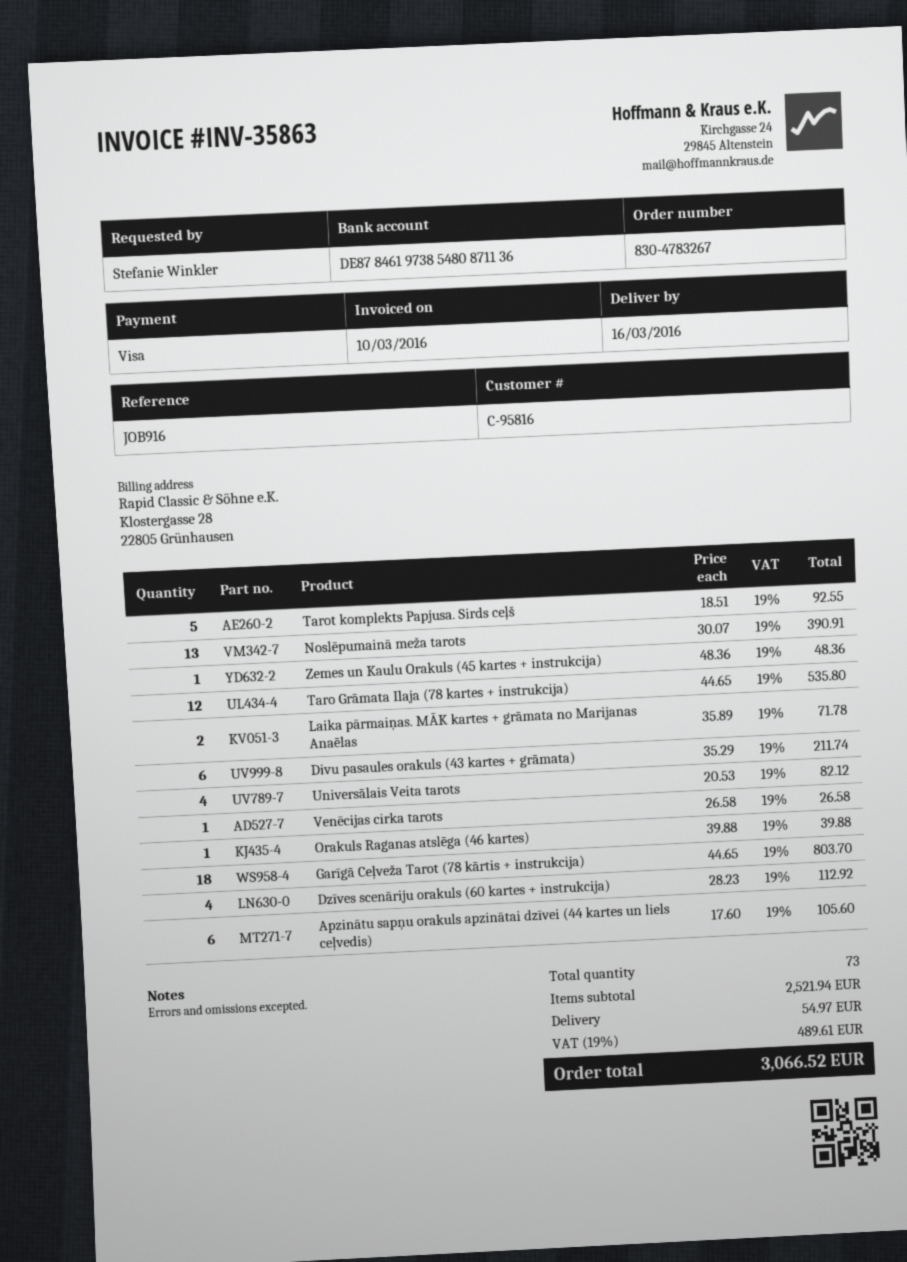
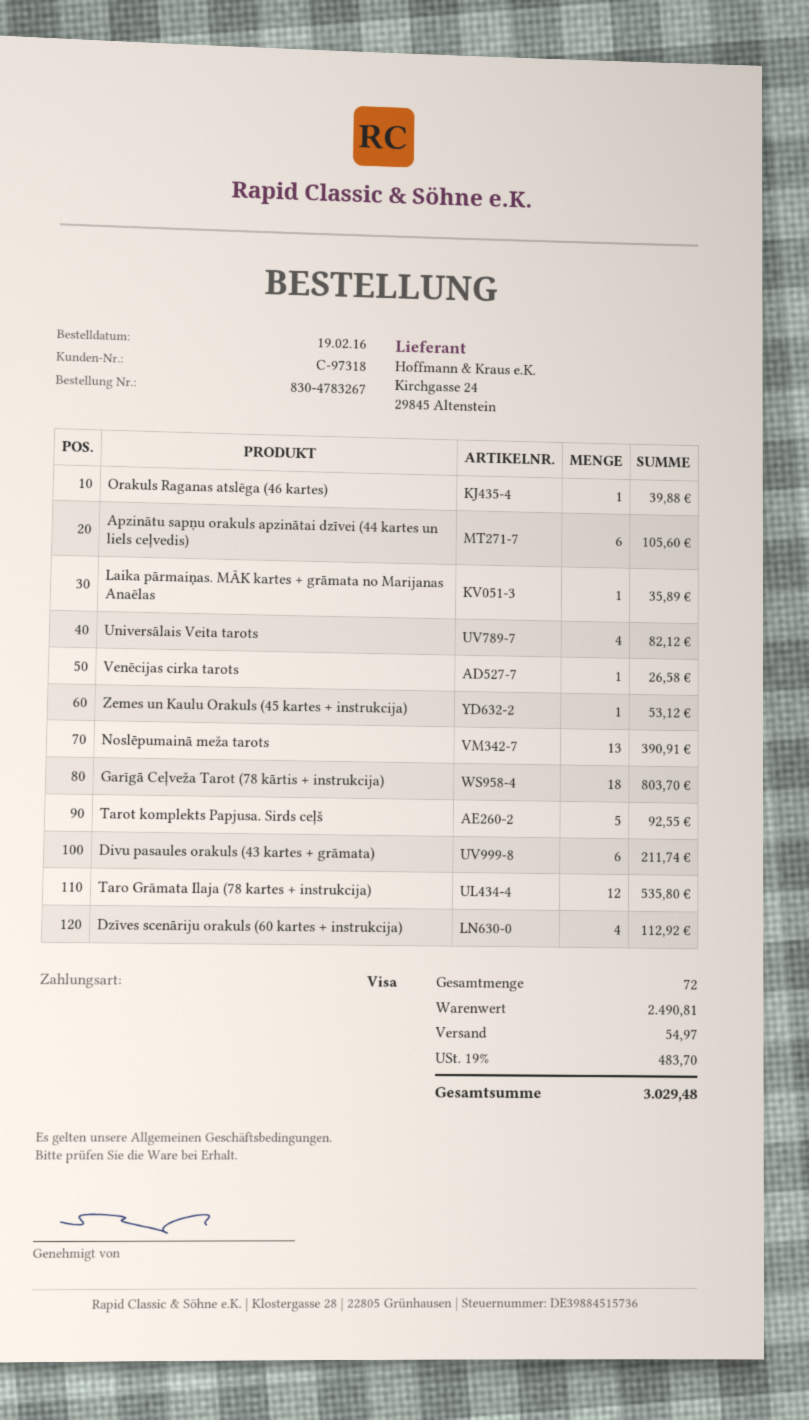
customer number: C-95816 -> C-97318
Zemes un Kaulu Orakuls (45 kartes + instrukcija): 1 for 48.36 -> 1 for 53.12
Laika pārmaiņas. MĀK kartes + grāmata no Marijanas Anaēlas: 2 for 71.78 -> 1 for 35.89
total quantity: 73 -> 72
subtotal: 2521.94 -> 2490.81
tax: 19% = 489.61 -> 19% = 483.70
total: 3066.52 -> 3029.48

